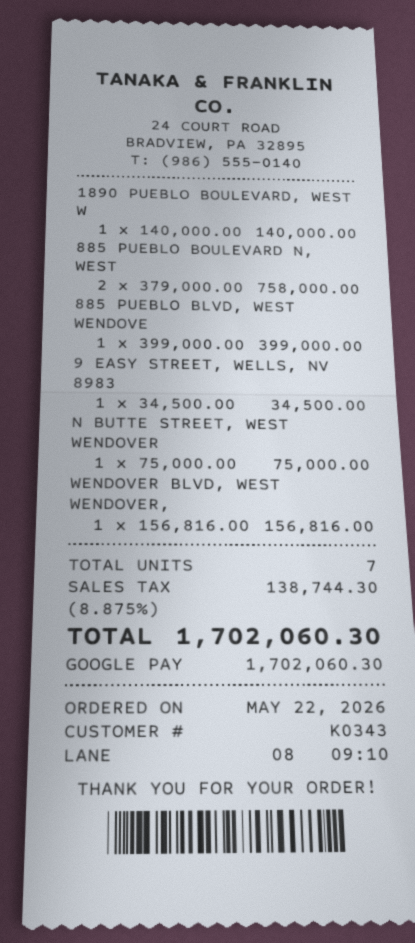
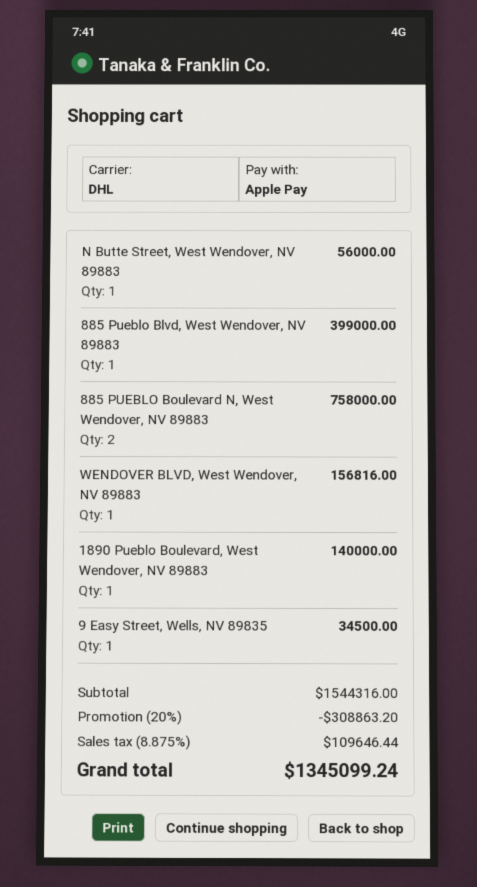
payment method: Google Pay -> Apple Pay
N BUTTE STREET, WEST WENDOVER: 1 for 75000.00 -> 1 for 56000.00
discount: none -> 20% = 308863.20
tax: 8.875% = 138744.30 -> 8.875% = 109646.44
total: 1702060.30 -> 1345099.24

